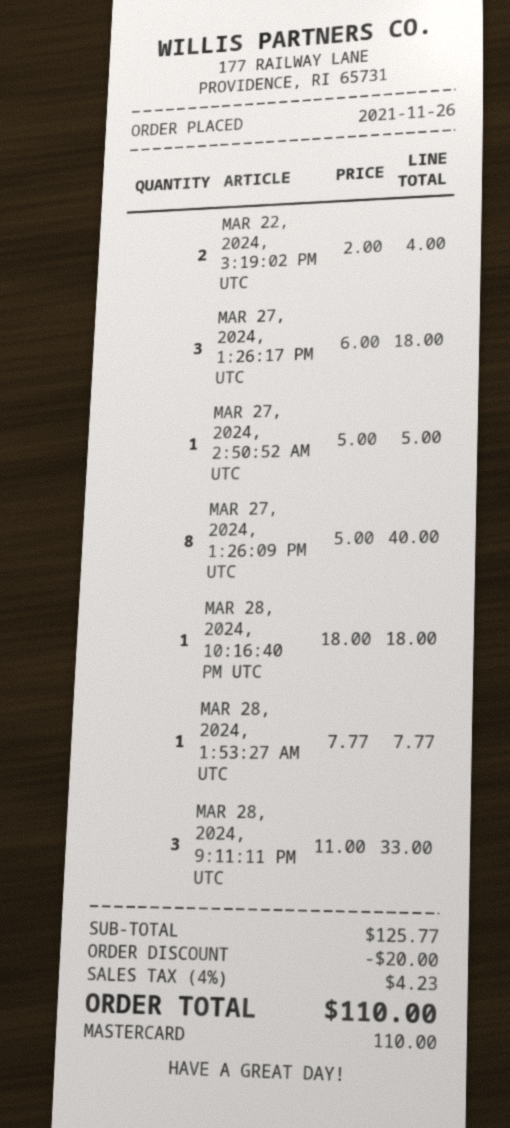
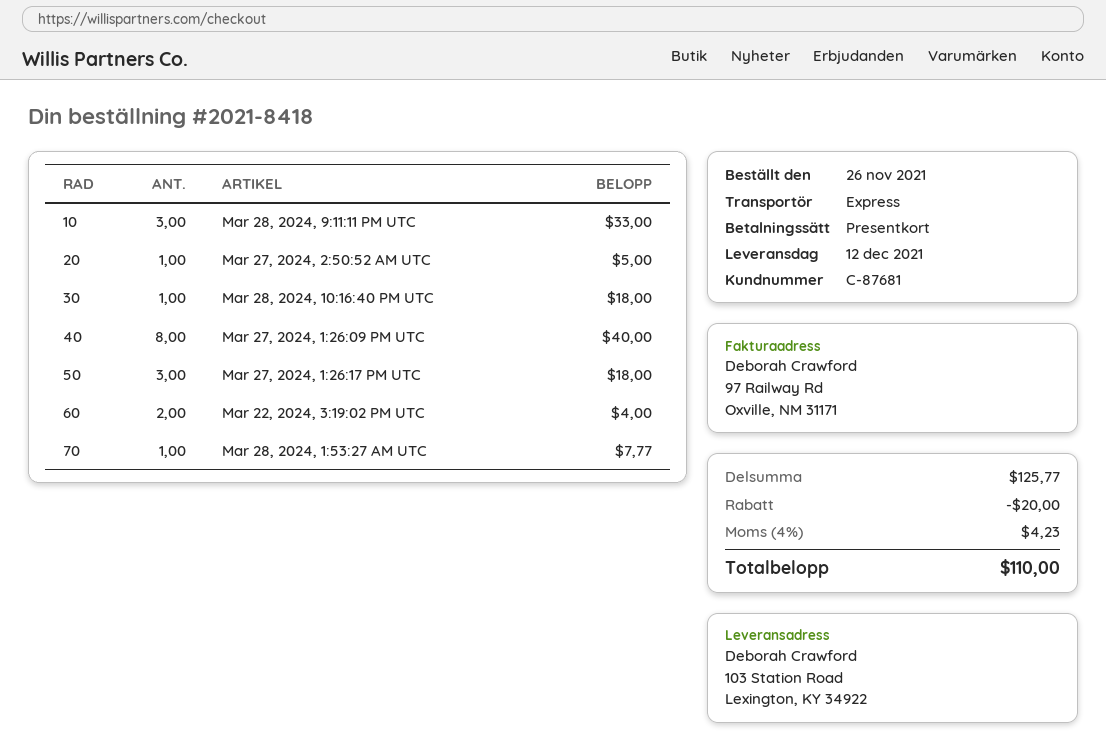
payment method: Mastercard -> gift card

